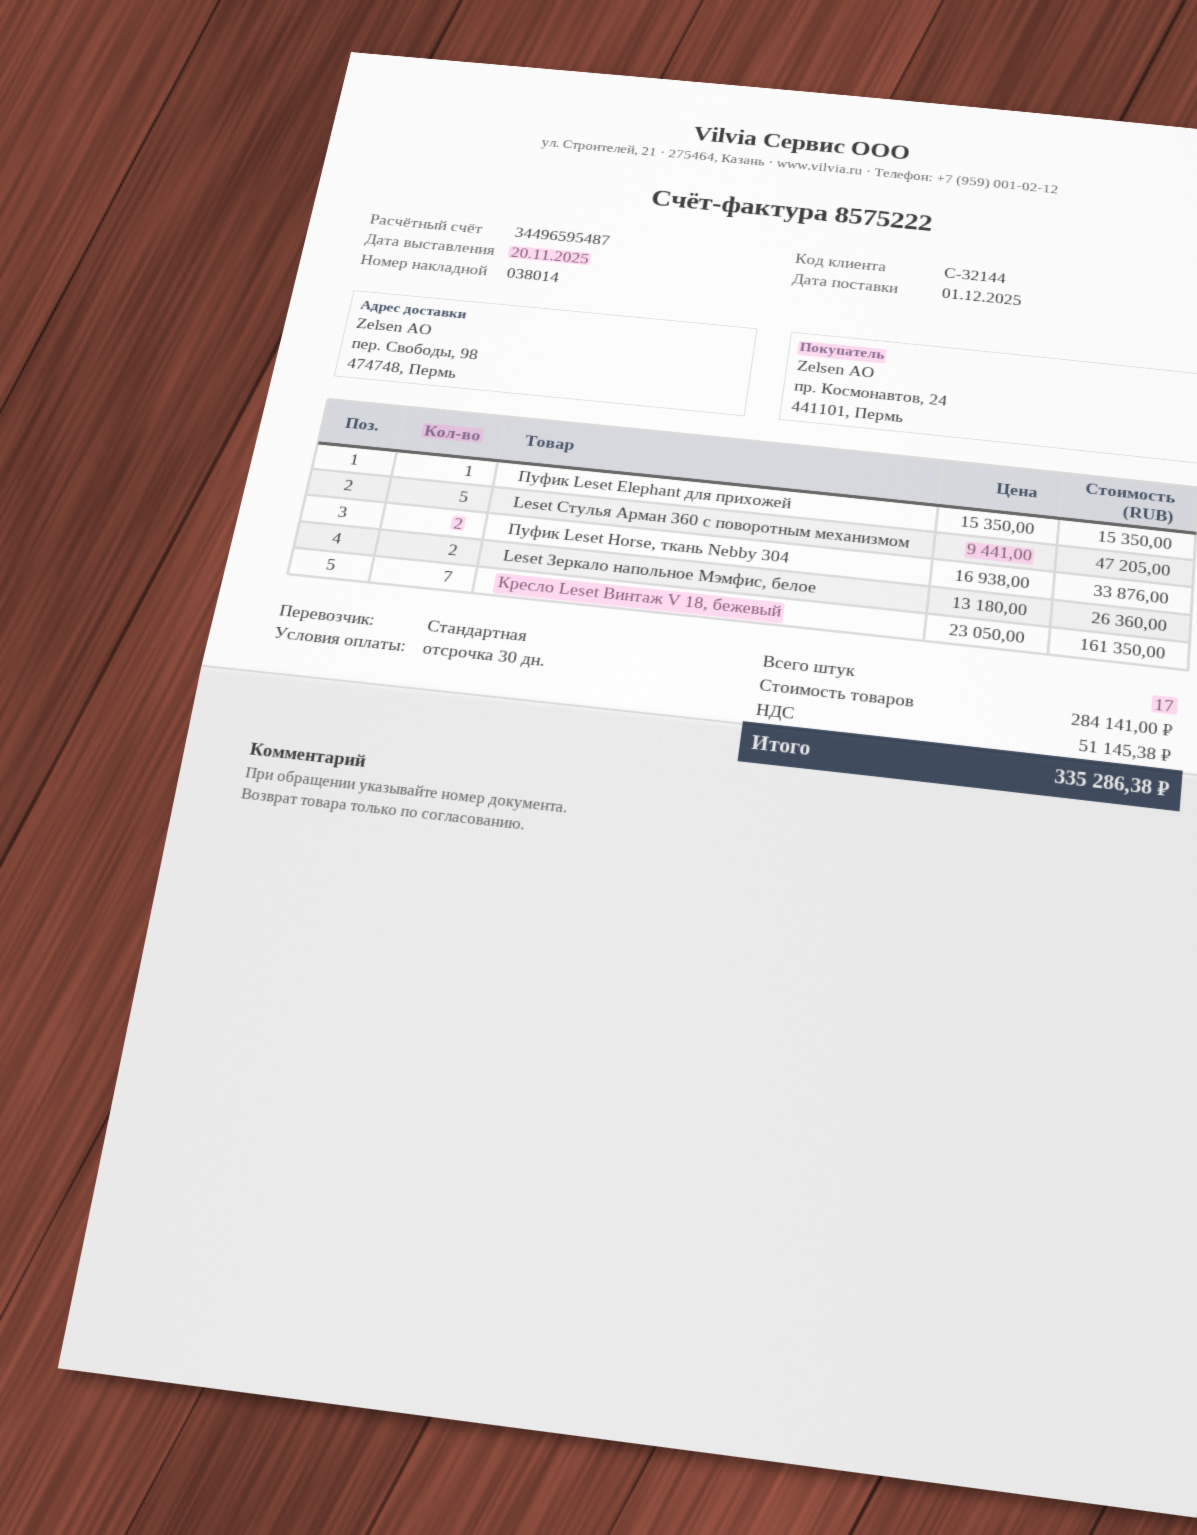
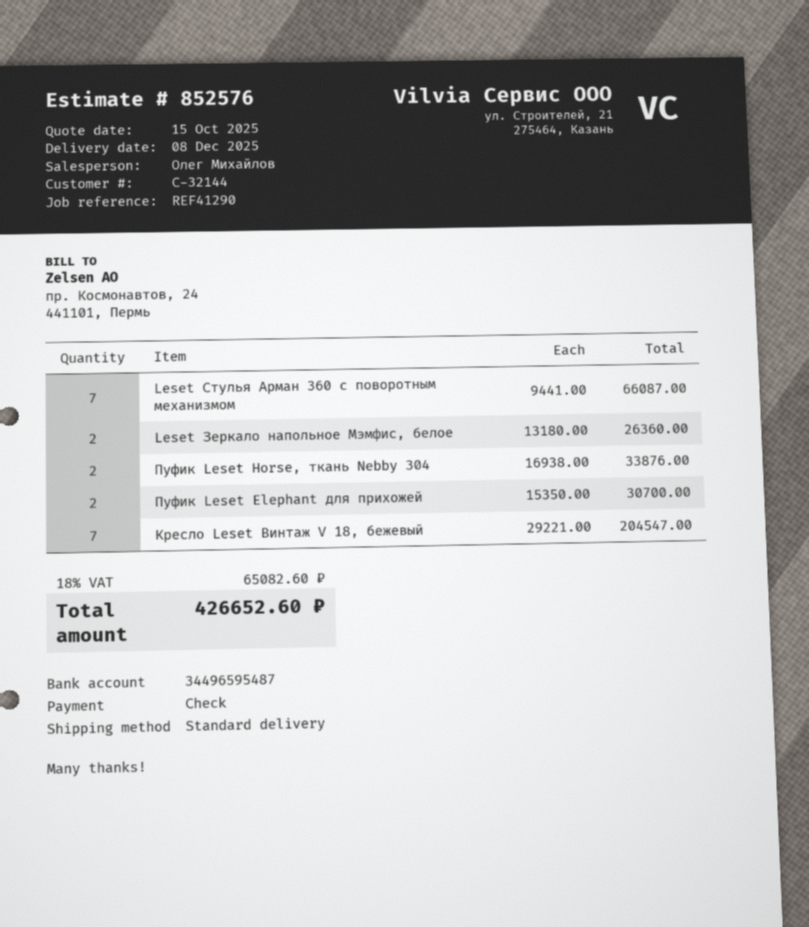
delivery date: 2025-12-01 -> 2025-12-08
Пуфик Leset Elephant для прихожей: 1 x 15350.00 = 15350.00 -> 2 x 15350.00 = 30700.00
Leset Стулья Арман 360 с поворотным механизмом: 5 x 9441.00 = 47205.00 -> 7 x 9441.00 = 66087.00
Кресло Leset Винтаж V 18, бежевый: 7 x 23050.00 = 161350.00 -> 7 x 29221.00 = 204547.00
tax: 51145.38 -> 65082.60
total: 335286.38 -> 426652.60

